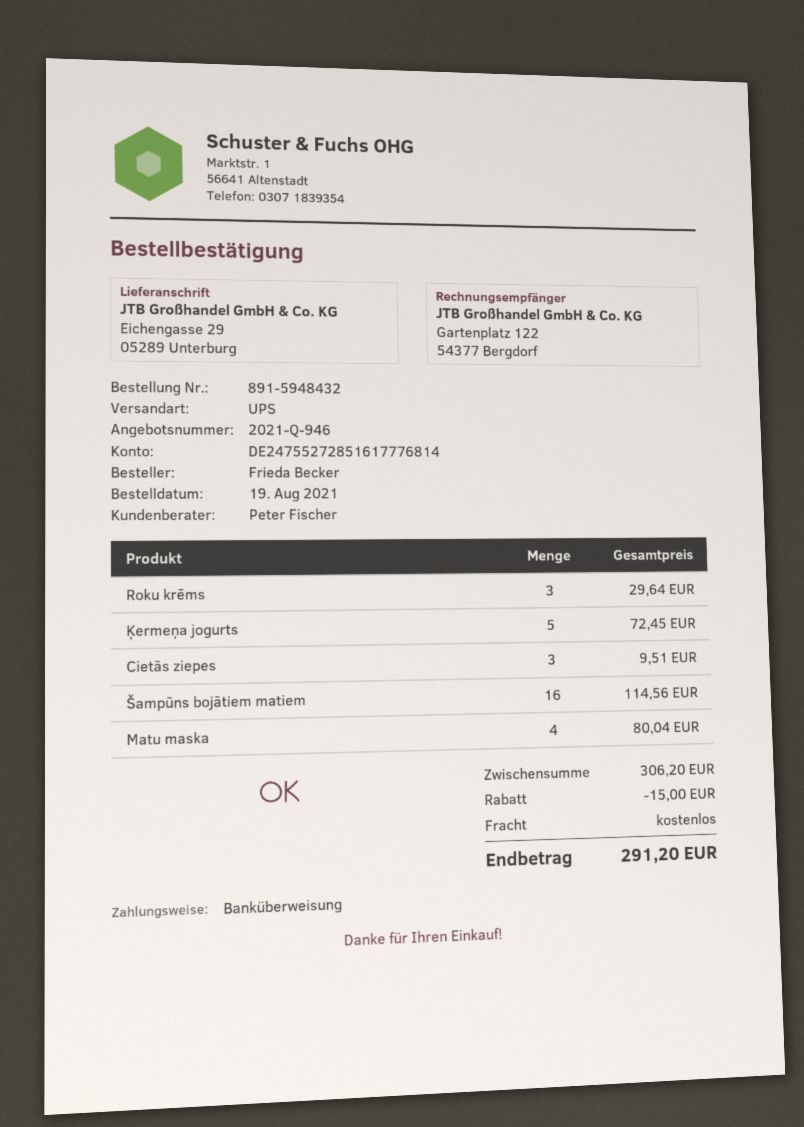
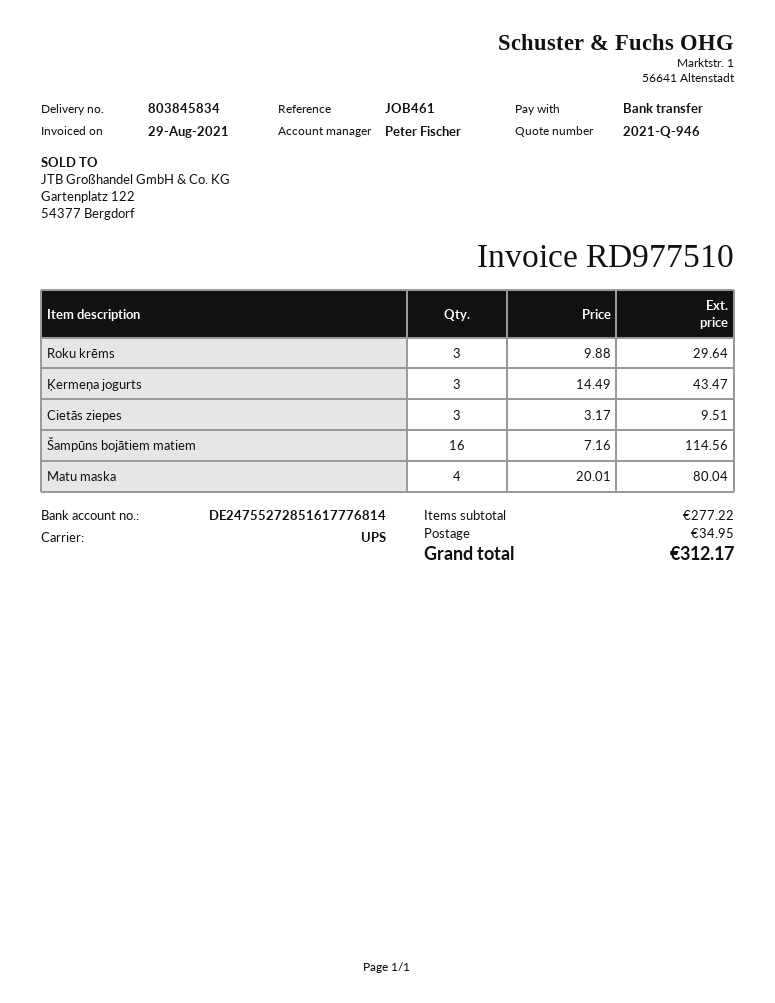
Ķermeņa jogurts: 5 for 72.45 -> 3 for 43.47
subtotal: 306.20 -> 277.22
discount: 15.00 -> none
shipping: 0.00 -> 34.95
total: 291.20 -> 312.17

